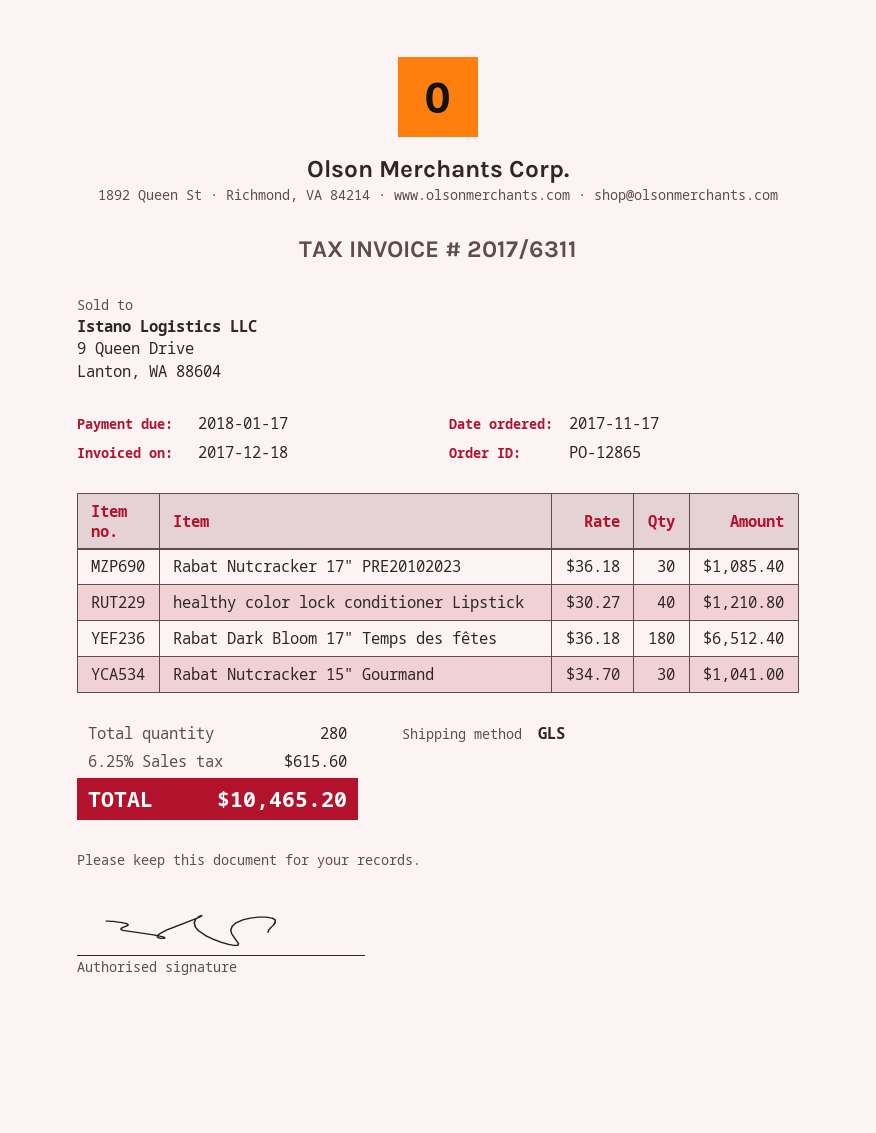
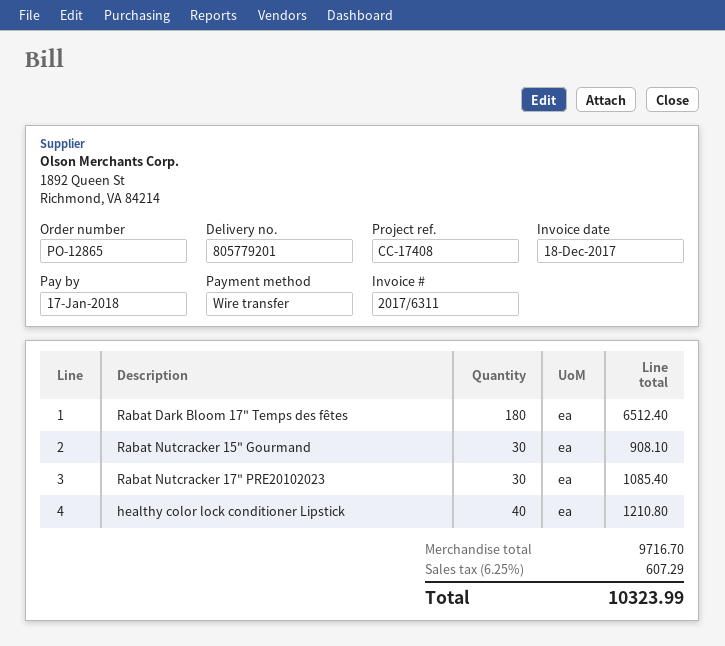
Rabat Nutcracker 15" Gourmand: 30 for 1041.00 -> 30 for 908.10
tax: 6.25% = 615.60 -> 6.25% = 607.29
total: 10465.20 -> 10323.99

